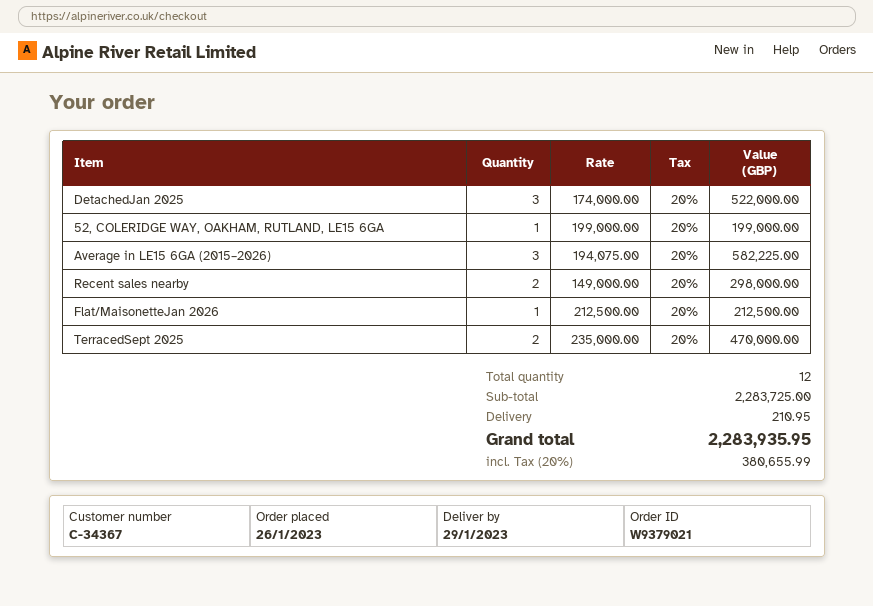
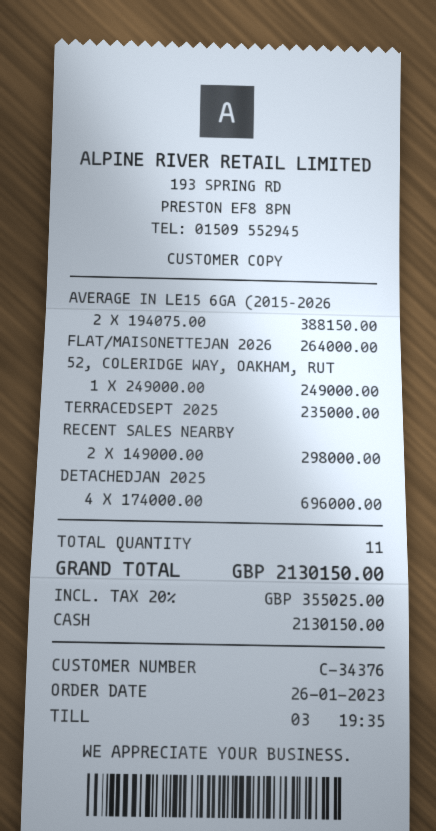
customer number: C-34367 -> C-34376
DetachedJan 2025: 3 x 174000.00 = 522000.00 -> 4 x 174000.00 = 696000.00
52, COLERIDGE WAY, OAKHAM, RUTLAND, LE15 6GA: 1 x 199000.00 = 199000.00 -> 1 x 249000.00 = 249000.00
Average in LE15 6GA (2015–2026): 3 x 194075.00 = 582225.00 -> 2 x 194075.00 = 388150.00
Flat/MaisonetteJan 2026: 1 x 212500.00 = 212500.00 -> 1 x 264000.00 = 264000.00
TerracedSept 2025: 2 x 235000.00 = 470000.00 -> 1 x 235000.00 = 235000.00
total quantity: 12 -> 11
shipping: 210.95 -> none
tax: 20% = 380655.99 -> 20% = 355025.00
total: 2283935.95 -> 2130150.00

